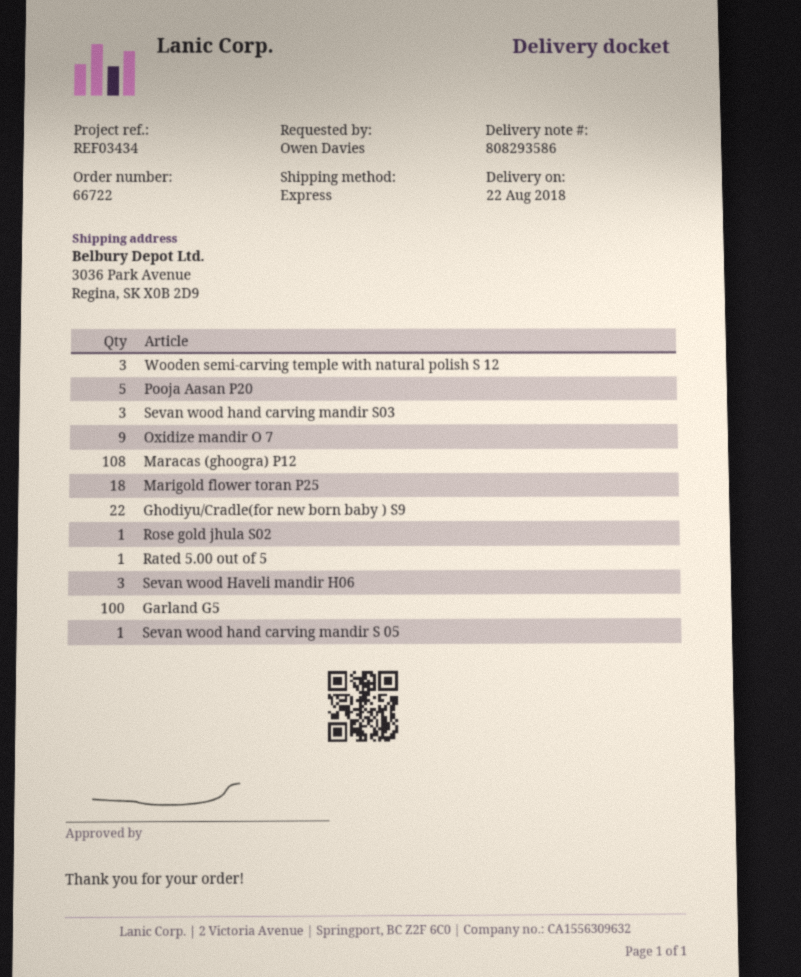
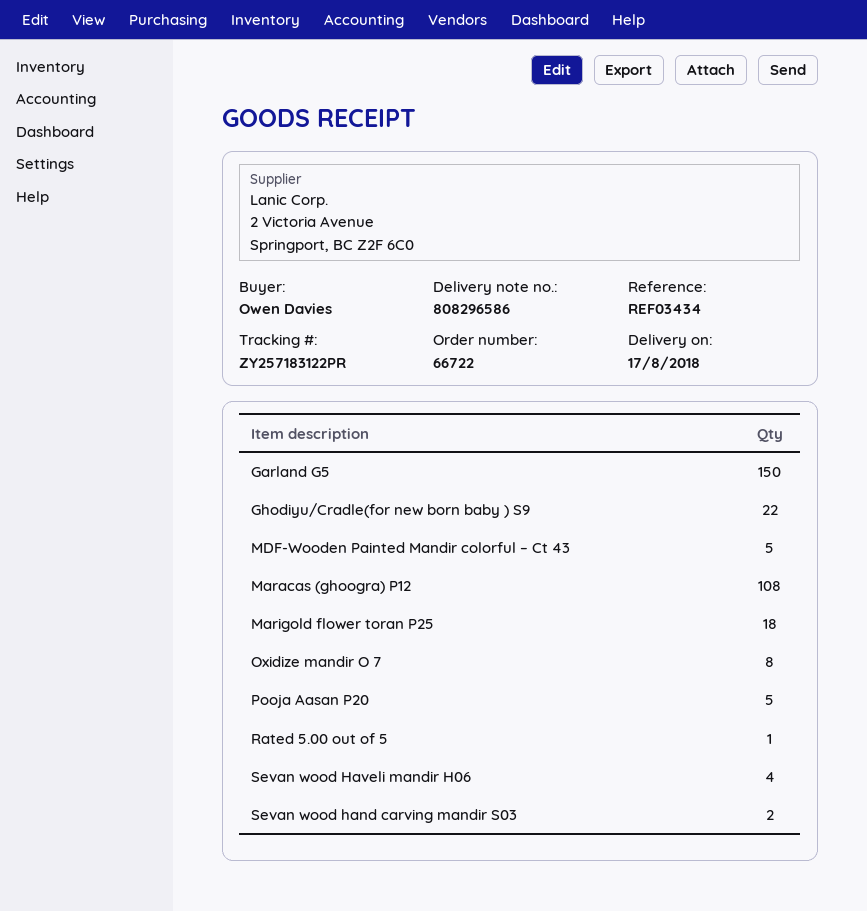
delivery note number: 808293586 -> 808296586
delivery date: 2018-08-22 -> 2018-08-17
Wooden semi-carving temple with natural polish S 12: 3 -> none
Sevan wood hand carving mandir S03: 3 -> 2
Oxidize mandir O 7: 9 -> 8
Rose gold jhula S02: 1 -> none
Sevan wood Haveli mandir H06: 3 -> 4
Garland G5: 100 -> 150
Sevan wood hand carving mandir S 05: 1 -> none
MDF-Wooden Painted Mandir colorful – Ct 43: none -> 5

